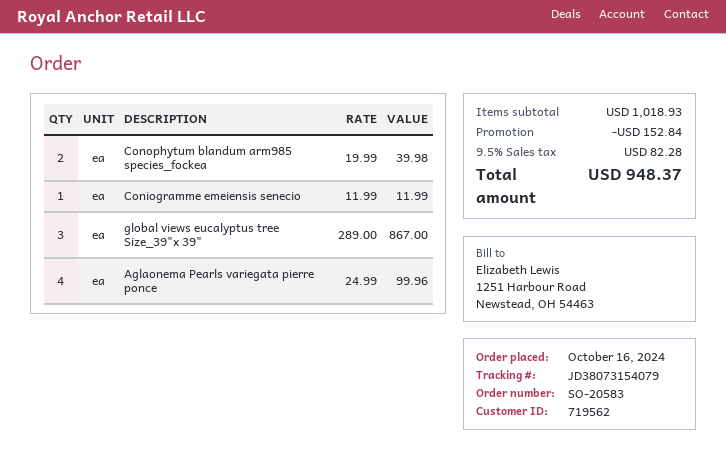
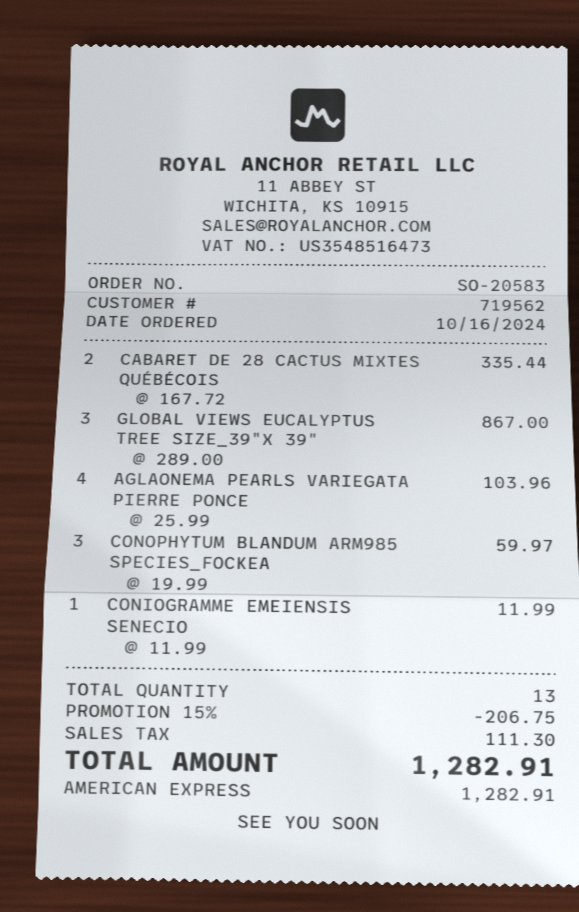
Conophytum blandum arm985 species_fockea: 2 x 19.99 = 39.98 -> 3 x 19.99 = 59.97
Aglaonema Pearls variegata pierre ponce: 4 x 24.99 = 99.96 -> 4 x 25.99 = 103.96
CABARET DE 28 CACTUS MIXTES QUÉBÉCOIS: none -> 2 x 167.72 = 335.44
discount: 152.84 -> 206.75
tax: 82.28 -> 111.30
total: 948.37 -> 1282.91

